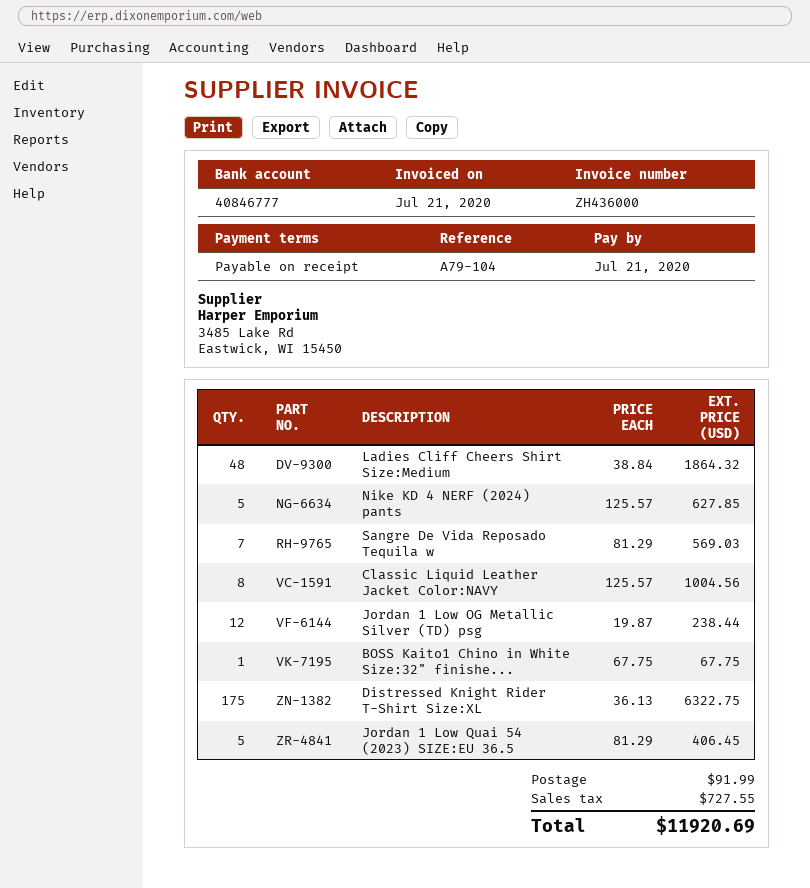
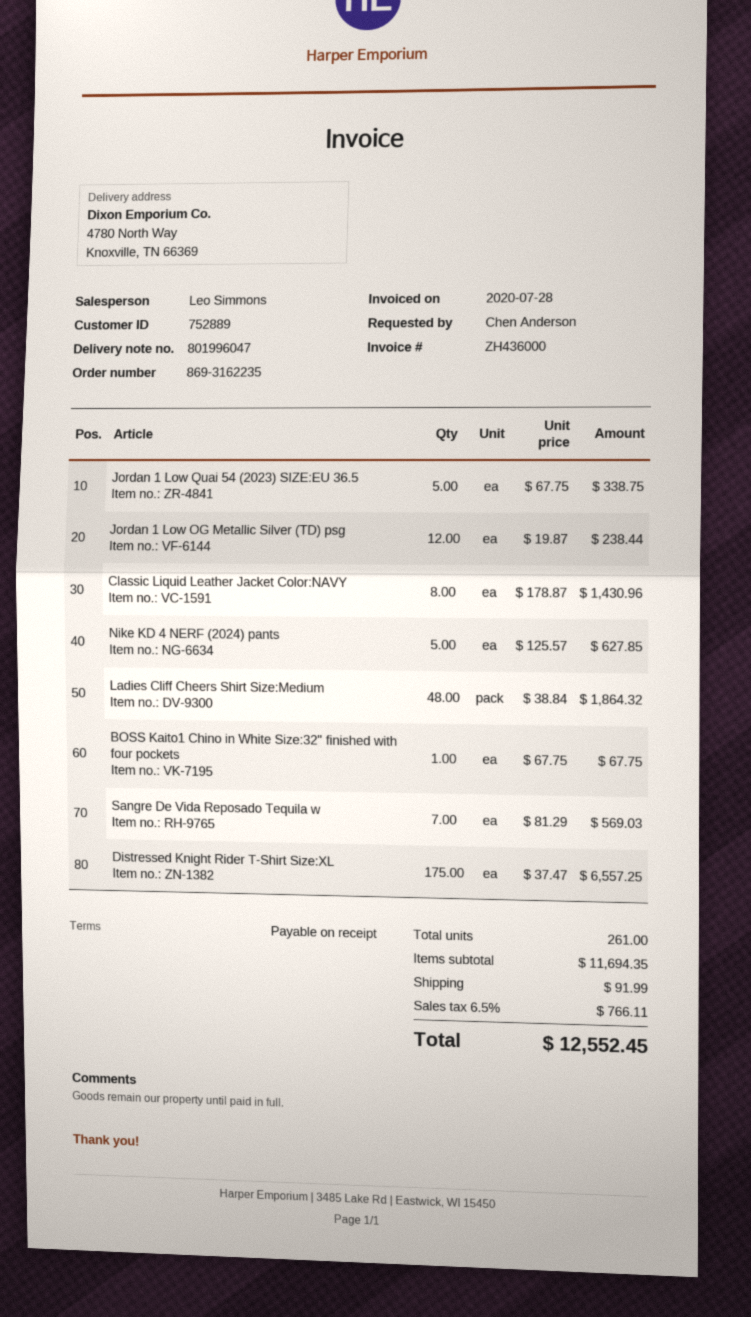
invoice date: 2020-07-21 -> 2020-07-28
Classic Liquid Leather Jacket Color:NAVY: 8 x 125.57 = 1004.56 -> 8 x 178.87 = 1430.96
Distressed Knight Rider T-Shirt Size:XL: 175 x 36.13 = 6322.75 -> 175 x 37.47 = 6557.25
Jordan 1 Low Quai 54 (2023) SIZE:EU 36.5: 5 x 81.29 = 406.45 -> 5 x 67.75 = 338.75
tax: 727.55 -> 766.11
total: 11920.69 -> 12552.45

